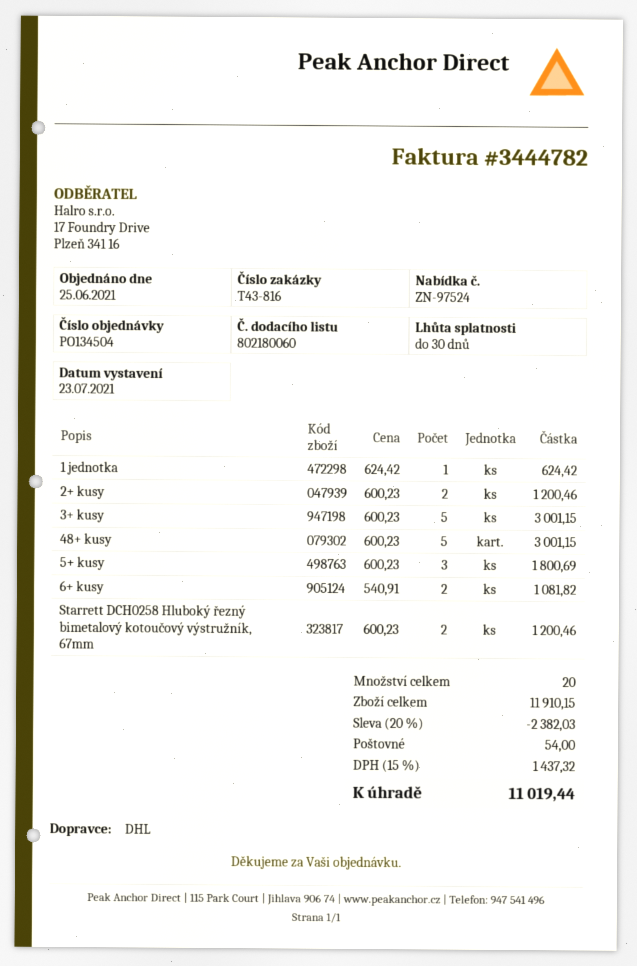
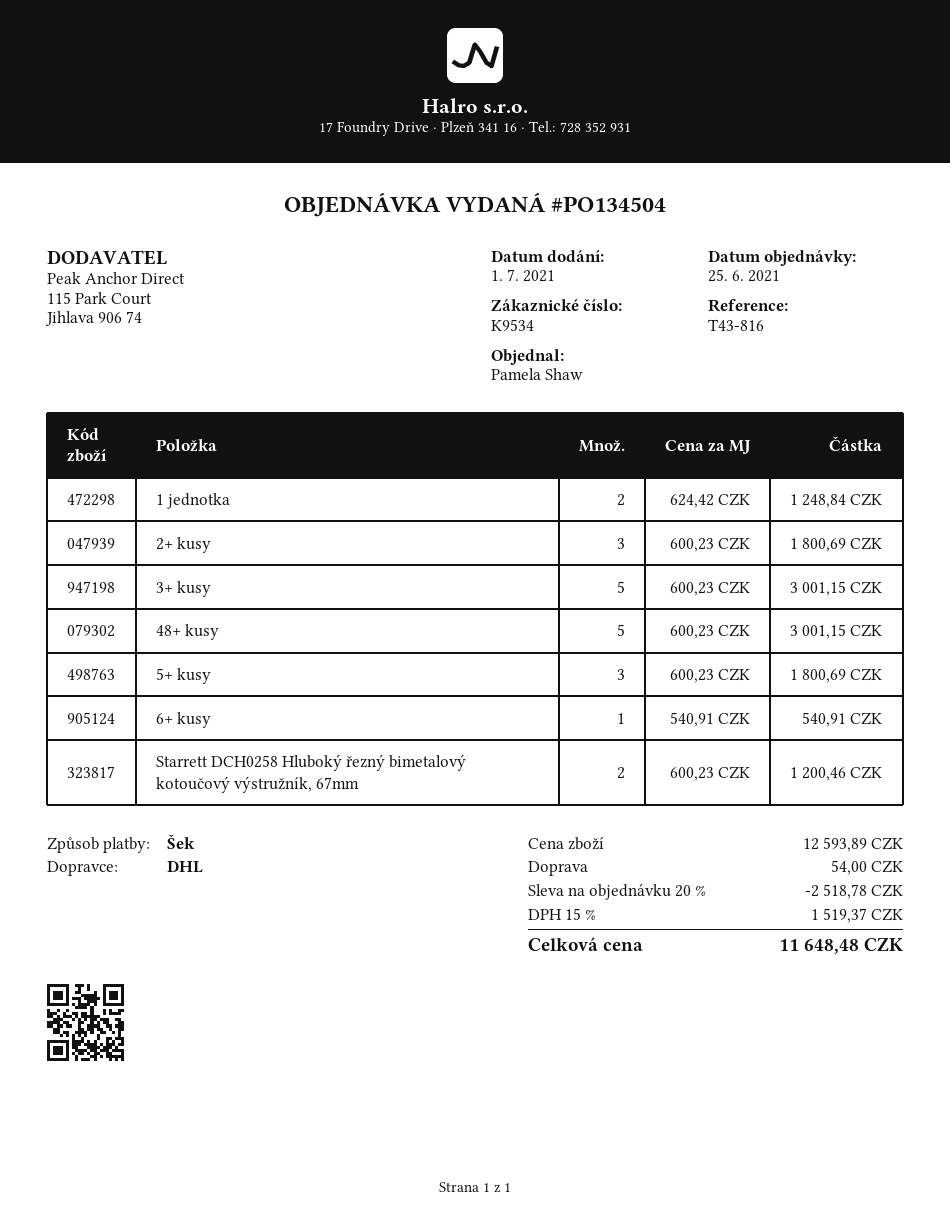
1 jednotka: 1 x 624.42 = 624.42 -> 2 x 624.42 = 1248.84
2+ kusy: 2 x 600.23 = 1200.46 -> 3 x 600.23 = 1800.69
6+ kusy: 2 x 540.91 = 1081.82 -> 1 x 540.91 = 540.91
subtotal: 11910.15 -> 12593.89
discount: 20% = 2382.03 -> 20% = 2518.78
tax: 15% = 1437.32 -> 15% = 1519.37
total: 11019.44 -> 11648.48

